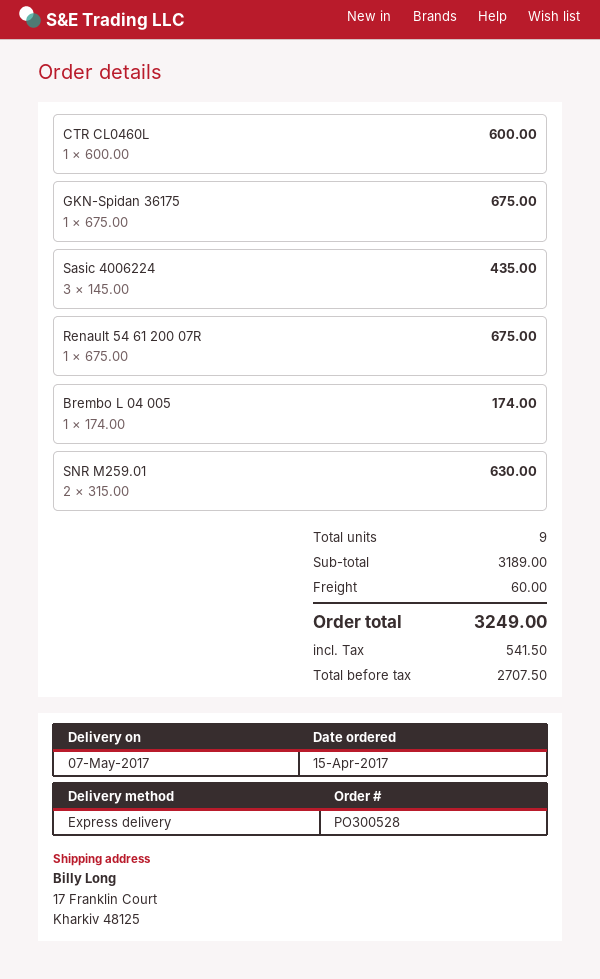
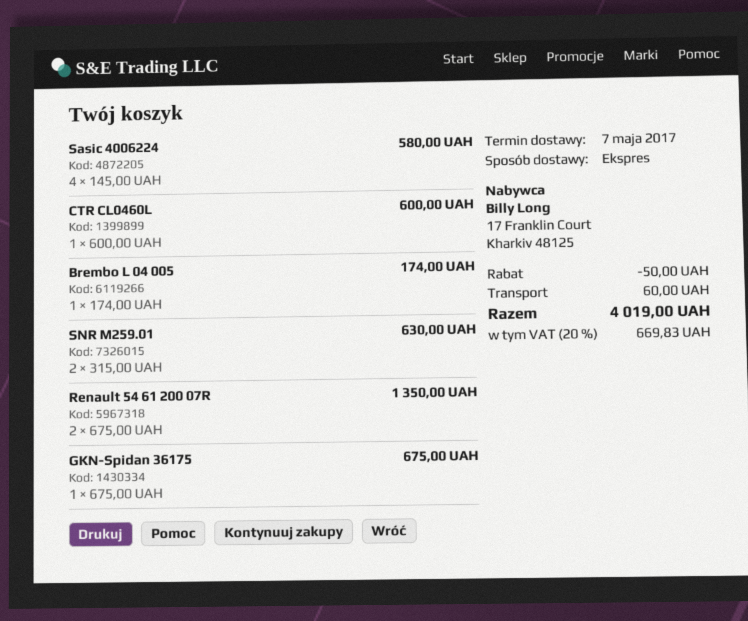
Sasic 4006224: 3 x 145.00 = 435.00 -> 4 x 145.00 = 580.00
Renault 54 61 200 07R: 1 x 675.00 = 675.00 -> 2 x 675.00 = 1350.00
discount: none -> 50.00
tax: 541.50 -> 669.83
total: 3249.00 -> 4019.00

